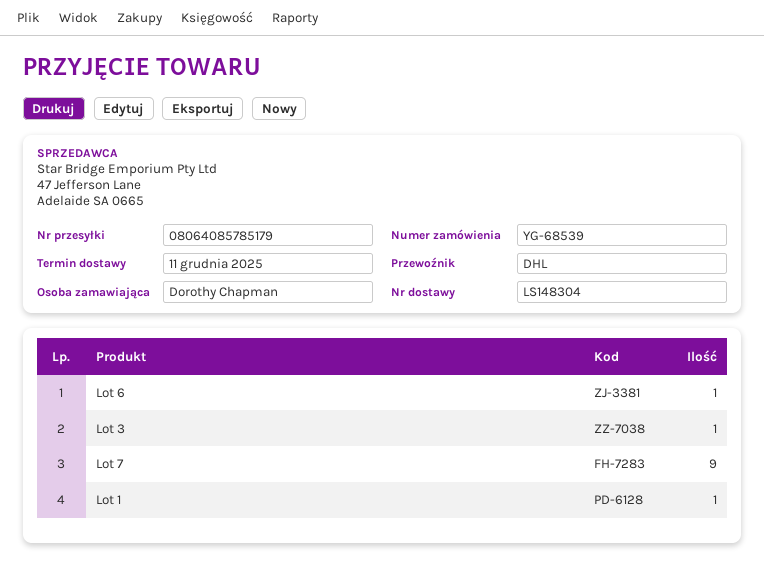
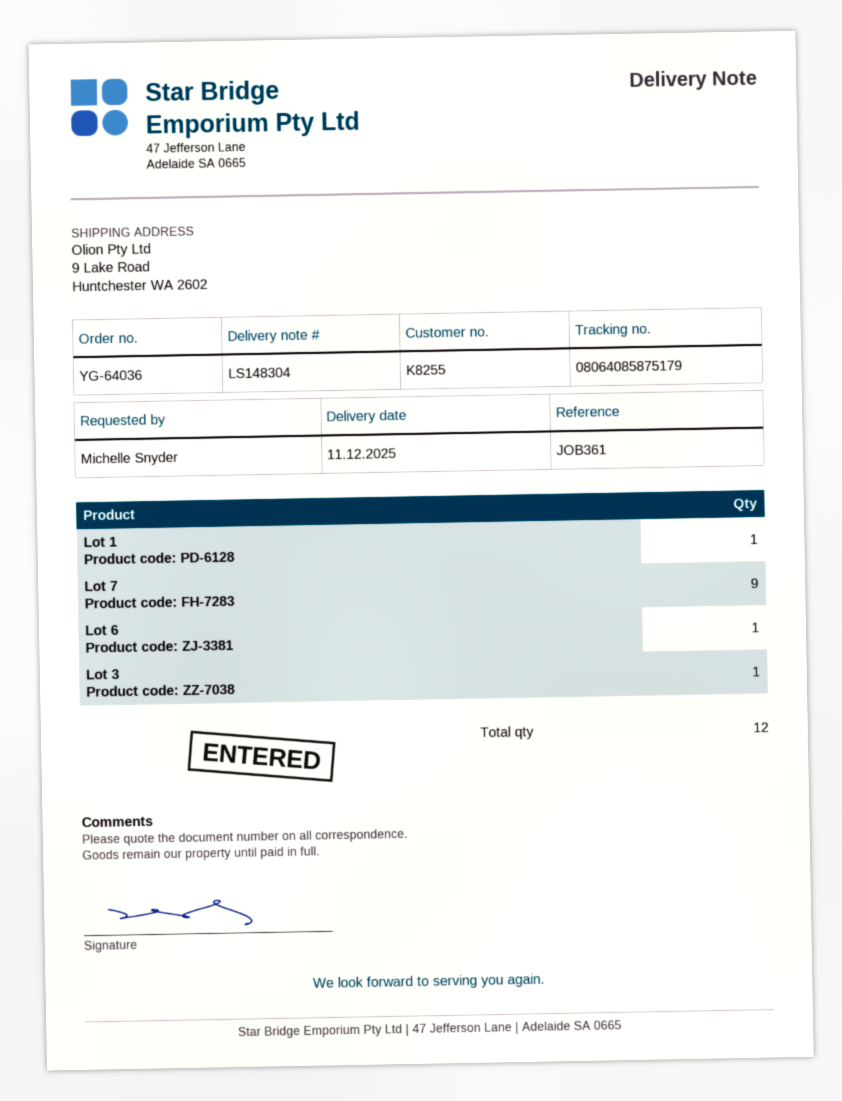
order number: YG-68539 -> YG-64036
ordered by: Dorothy Chapman -> Michelle Snyder
tracking number: 08064085785179 -> 08064085875179

